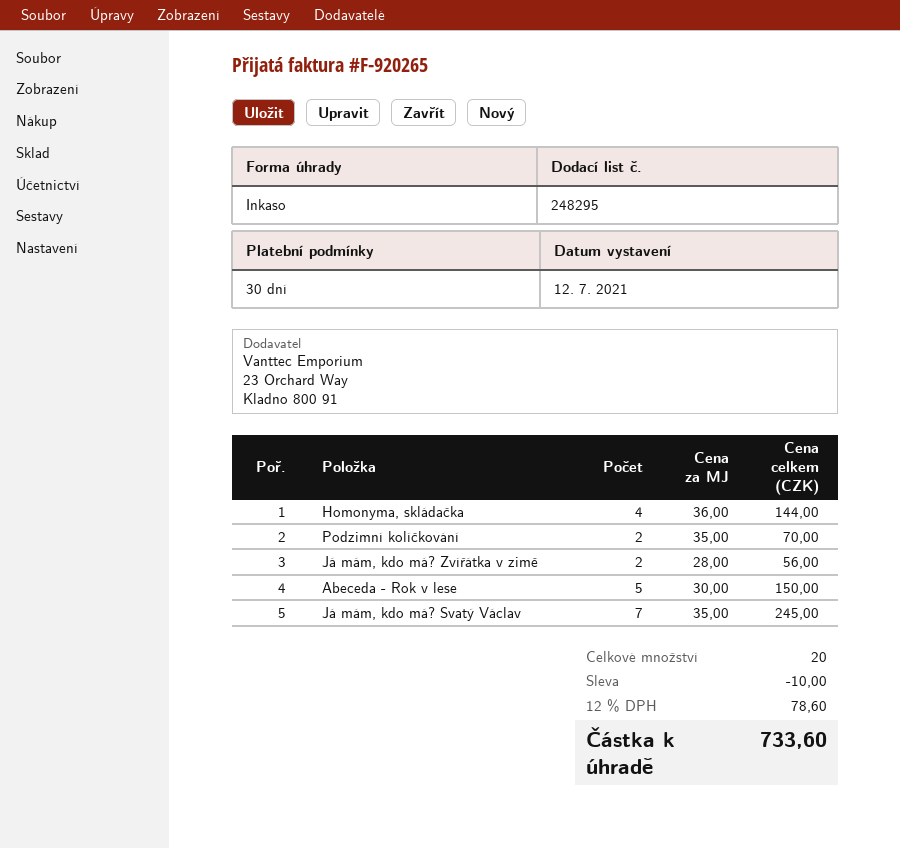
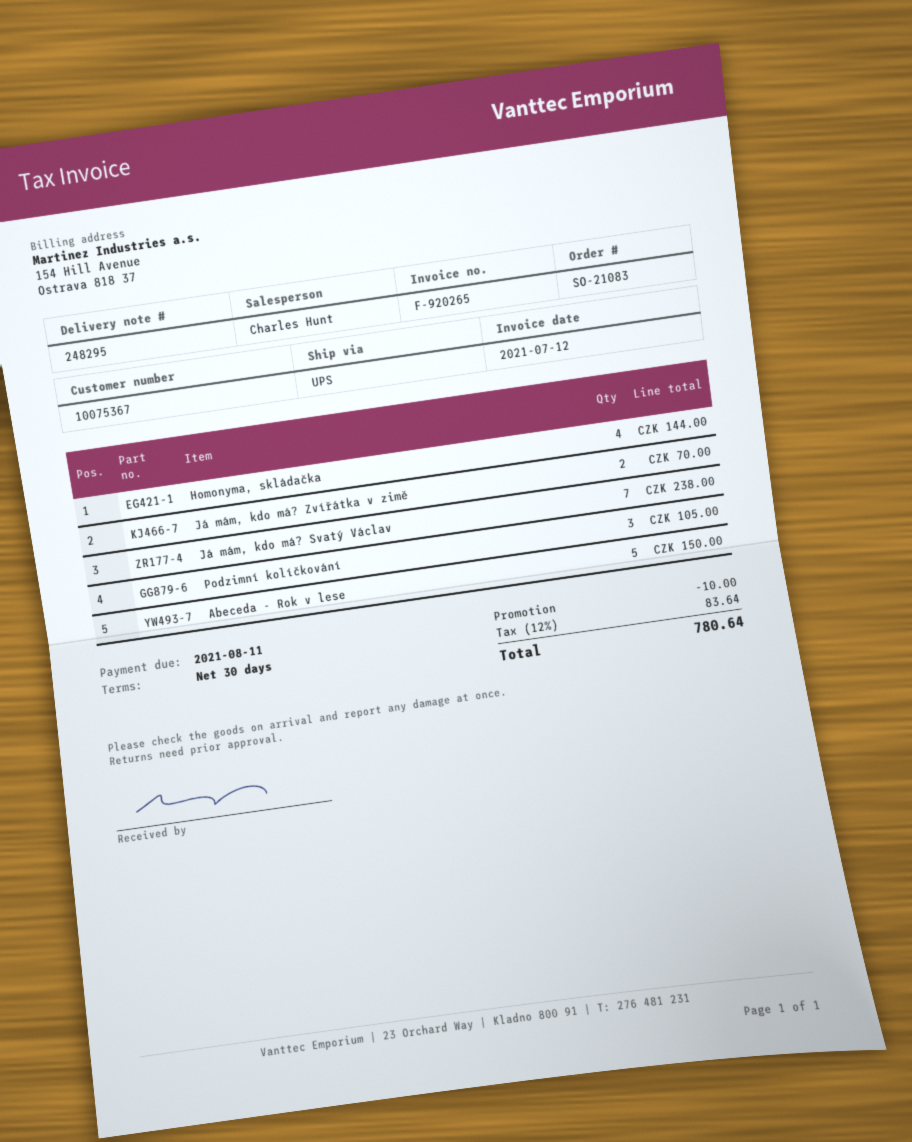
Podzimní kolíčkování: 2 for 70.00 -> 3 for 105.00
Já mám, kdo má? Zvířátka v zimě: 2 for 56.00 -> 2 for 70.00
Já mám, kdo má? Svatý Václav: 7 for 245.00 -> 7 for 238.00
tax: 12% = 78.60 -> 12% = 83.64
total: 733.60 -> 780.64

